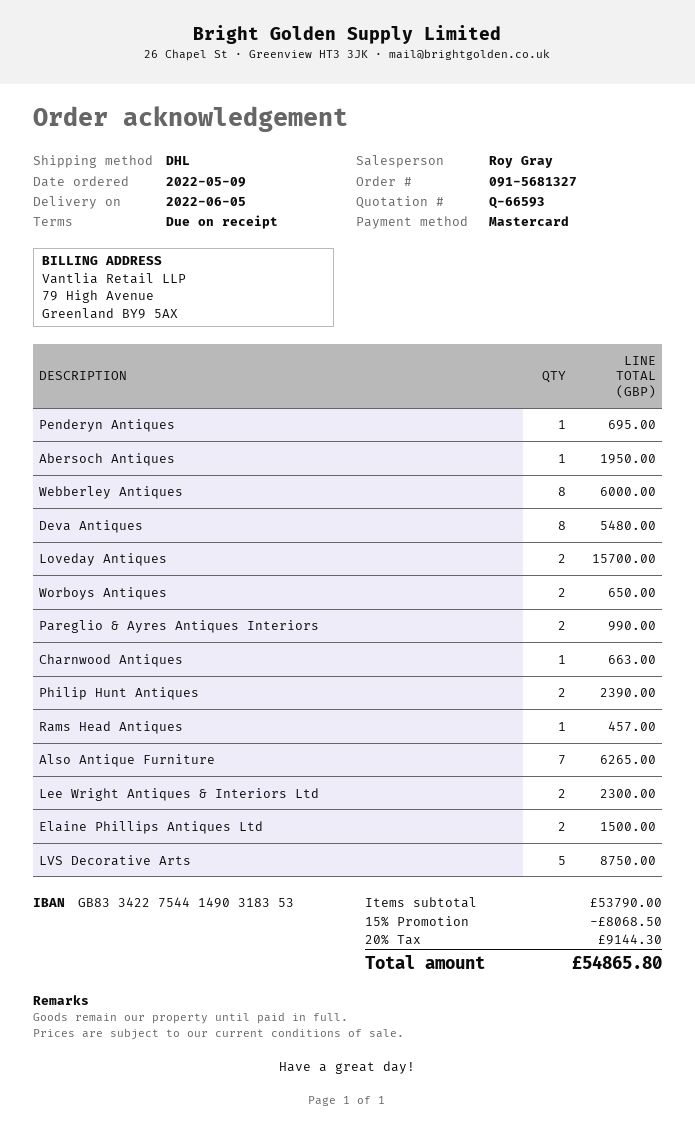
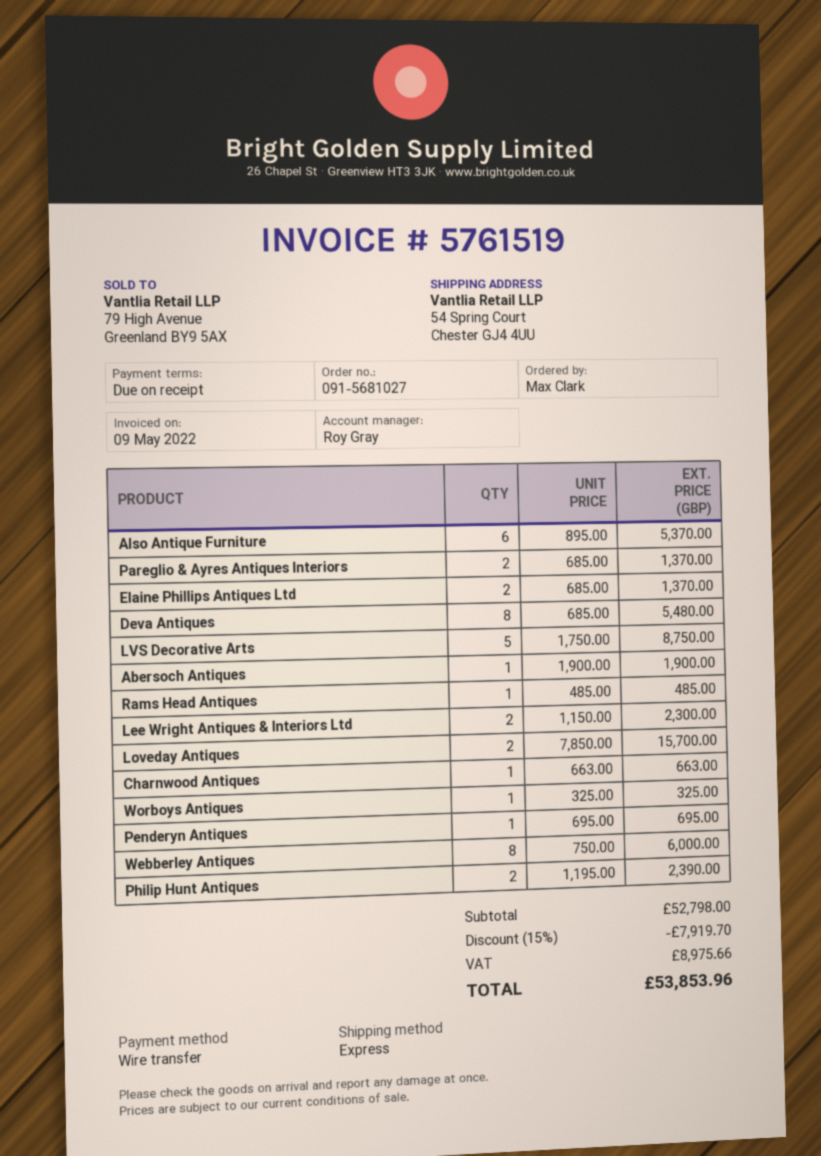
order number: 091-5681327 -> 091-5681027
payment method: Mastercard -> bank transfer
shipping method: DHL -> express
Abersoch Antiques: 1 for 1950.00 -> 1 for 1900.00
Worboys Antiques: 2 for 650.00 -> 1 for 325.00
Pareglio & Ayres Antiques Interiors: 2 for 990.00 -> 2 for 1370.00
Rams Head Antiques: 1 for 457.00 -> 1 for 485.00
Also Antique Furniture: 7 for 6265.00 -> 6 for 5370.00
Elaine Phillips Antiques Ltd: 2 for 1500.00 -> 2 for 1370.00
subtotal: 53790.00 -> 52798.00
discount: 15% = 8068.50 -> 15% = 7919.70
tax: 9144.30 -> 8975.66
total: 54865.80 -> 53853.96

